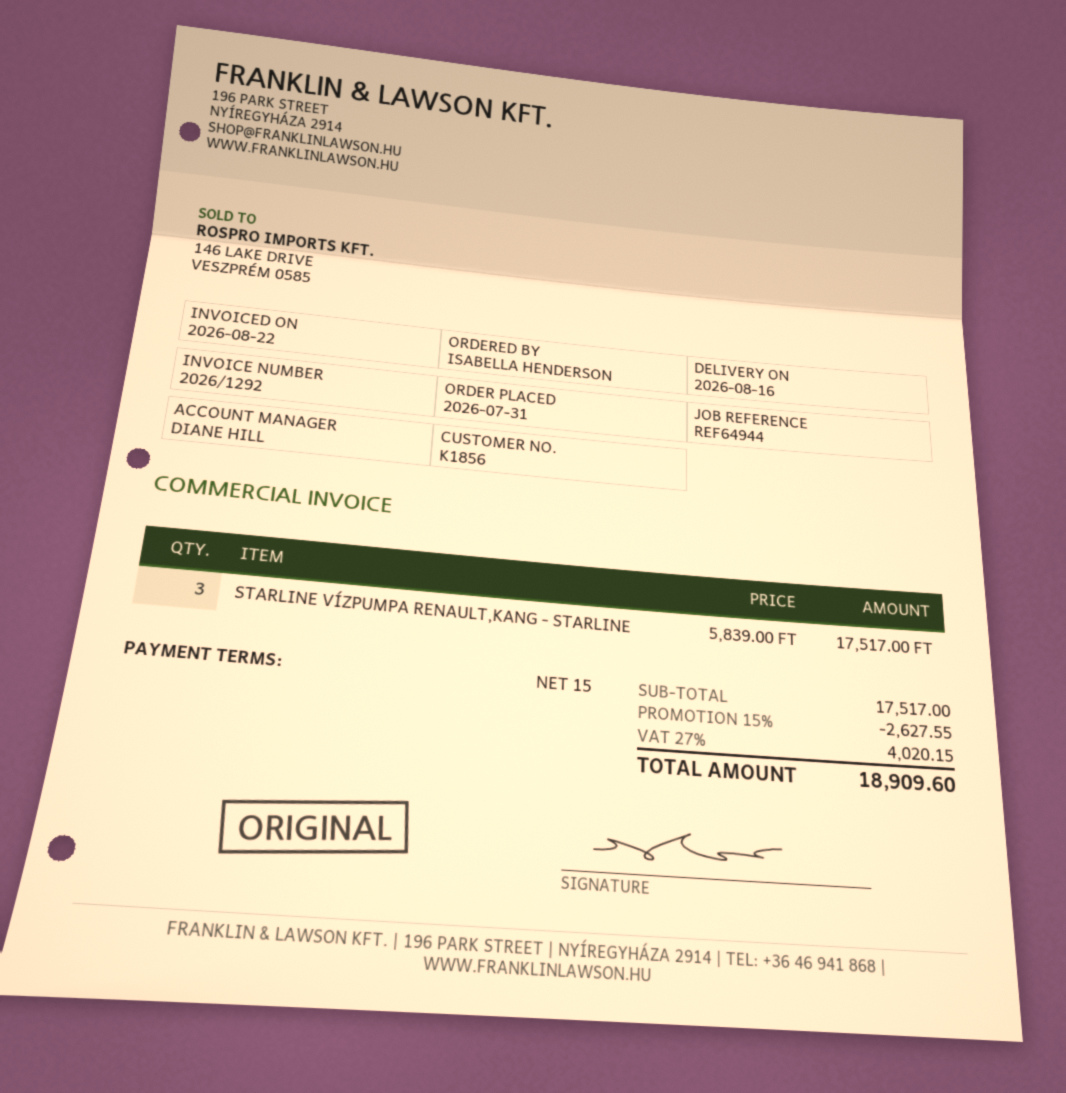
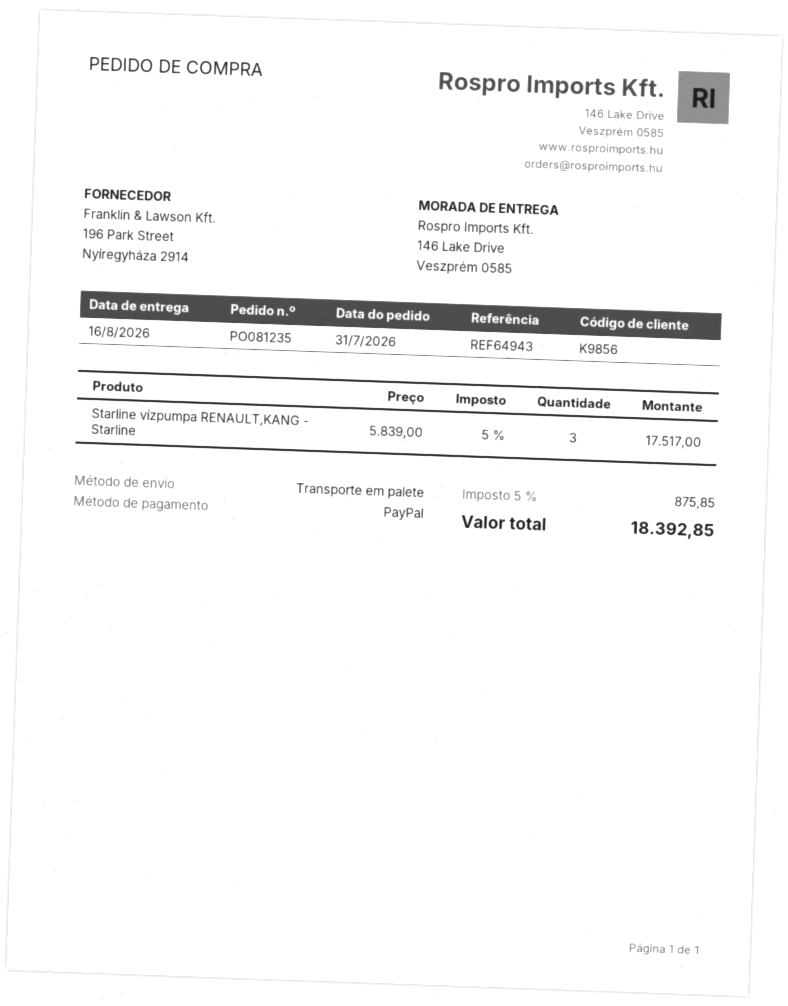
customer number: K1856 -> K9856
reference: REF64944 -> REF64943
discount: 15% = 2627.55 -> none
tax: 27% = 4020.15 -> 5% = 875.85
total: 18909.60 -> 18392.85

